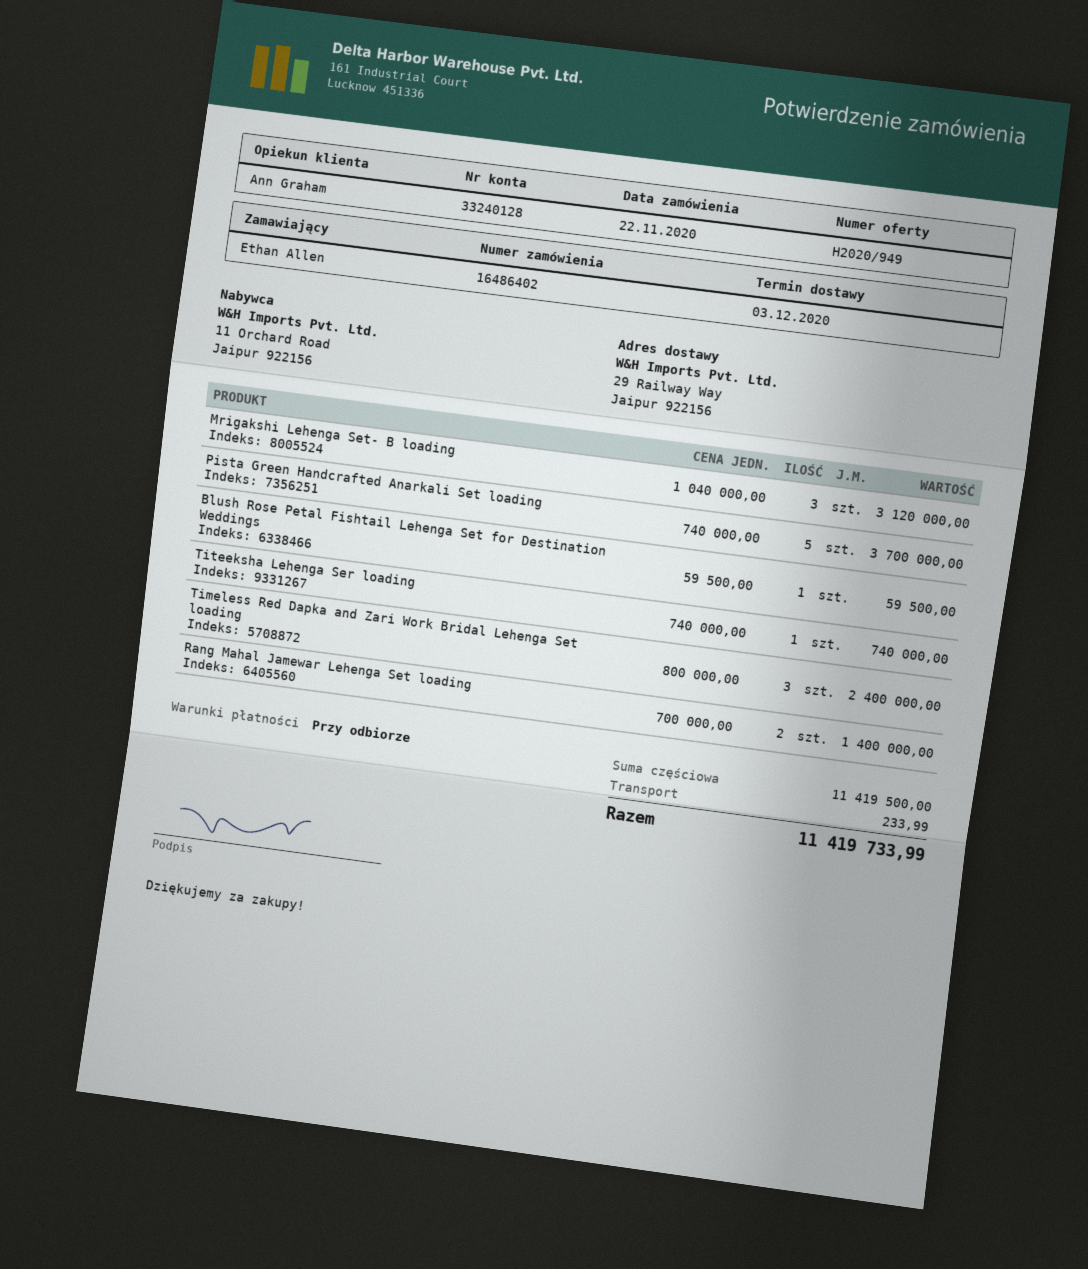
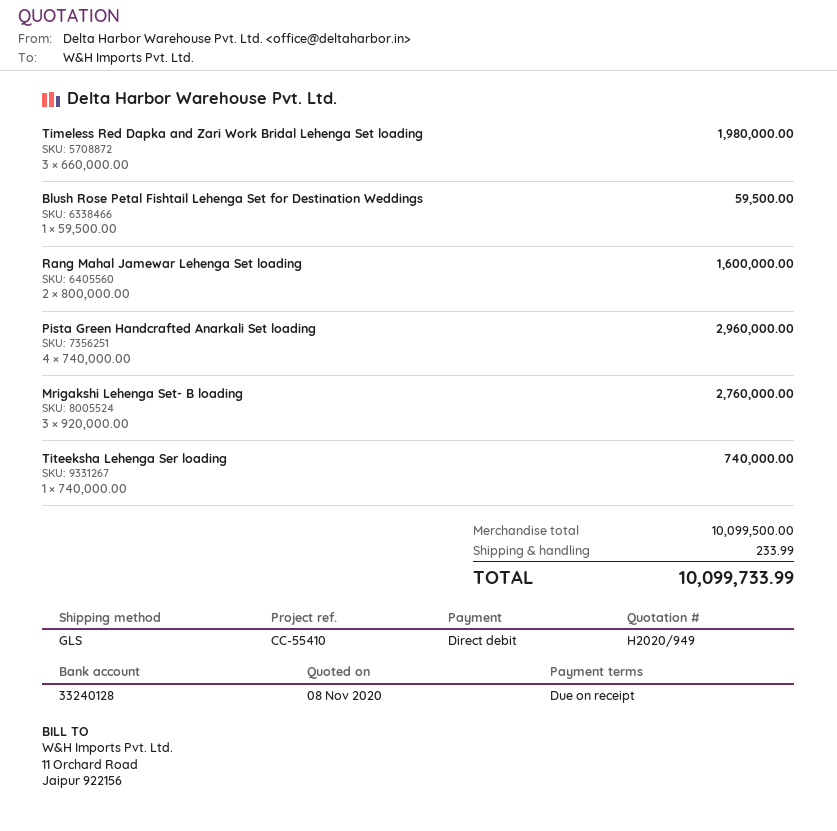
Mrigakshi Lehenga Set- B loading: 3 x 1040000.00 = 3120000.00 -> 3 x 920000.00 = 2760000.00
Pista Green Handcrafted Anarkali Set loading: 5 x 740000.00 = 3700000.00 -> 4 x 740000.00 = 2960000.00
Timeless Red Dapka and Zari Work Bridal Lehenga Set loading: 3 x 800000.00 = 2400000.00 -> 3 x 660000.00 = 1980000.00
Rang Mahal Jamewar Lehenga Set loading: 2 x 700000.00 = 1400000.00 -> 2 x 800000.00 = 1600000.00
subtotal: 11419500.00 -> 10099500.00
total: 11419733.99 -> 10099733.99

